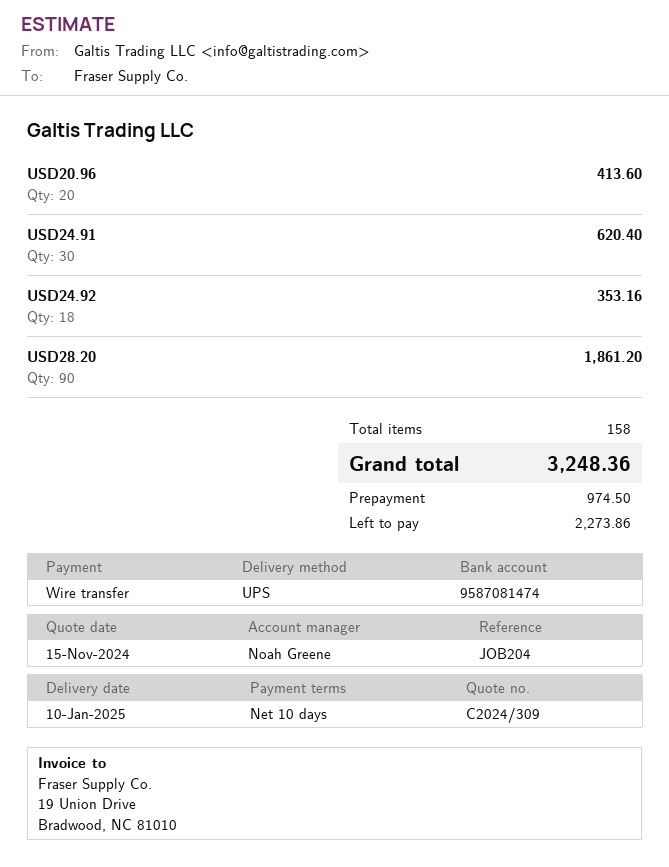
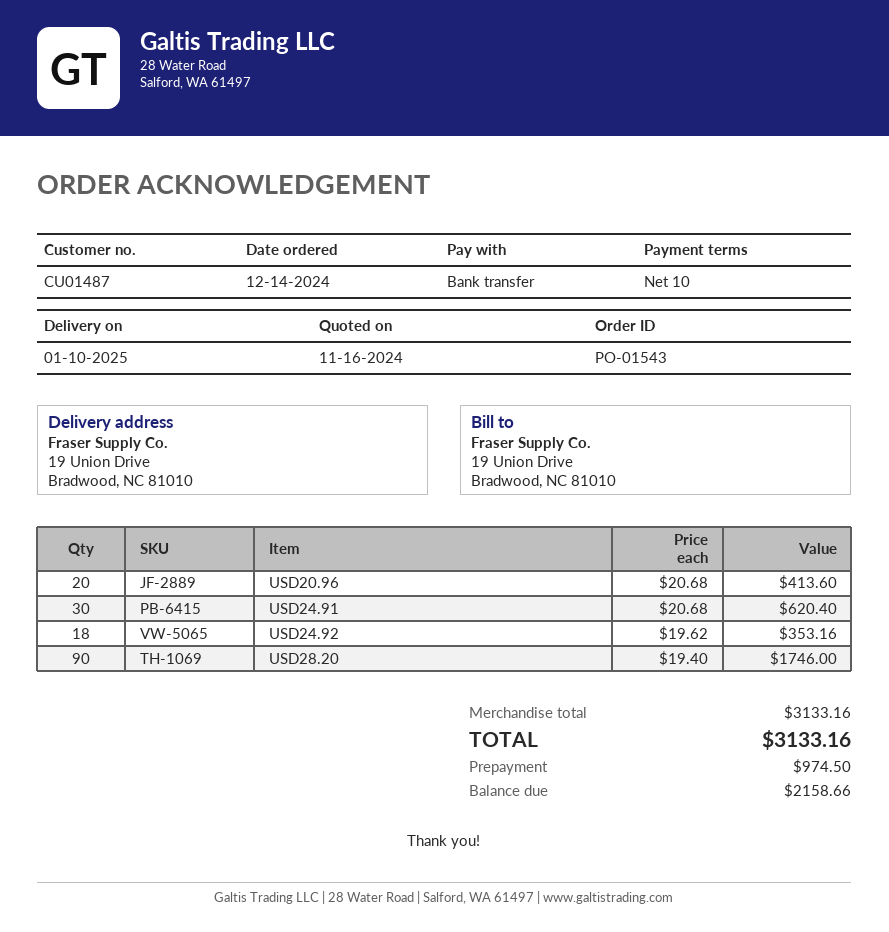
quote date: 2024-11-15 -> 2024-11-16
USD28.20: 90 for 1861.20 -> 90 for 1746.00
total: 3248.36 -> 3133.16
balance: 2273.86 -> 2158.66

